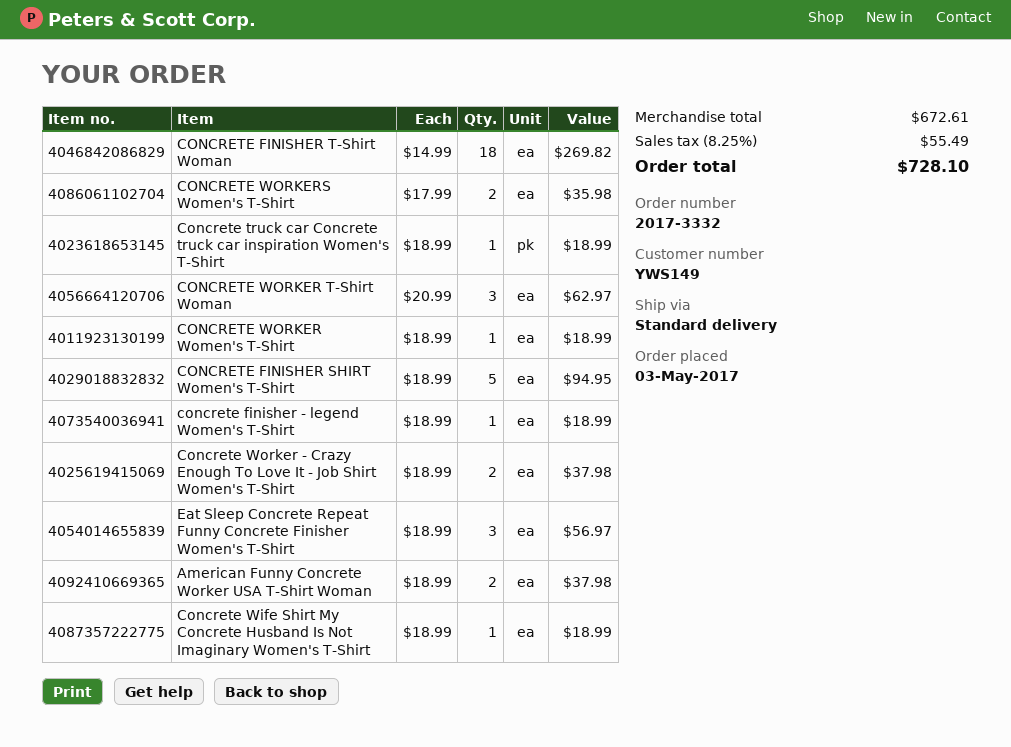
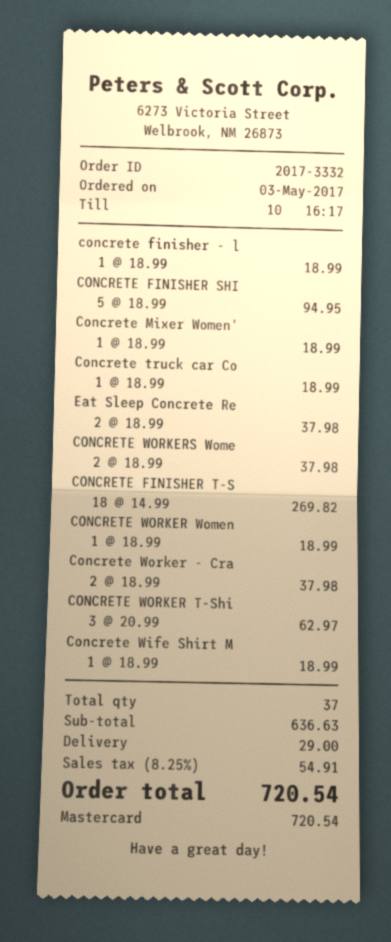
CONCRETE WORKERS Women's T-Shirt: 2 x 17.99 = 35.98 -> 2 x 18.99 = 37.98
Eat Sleep Concrete Repeat Funny Concrete Finisher Women's T-Shirt: 3 x 18.99 = 56.97 -> 2 x 18.99 = 37.98
American Funny Concrete Worker USA T-Shirt Woman: 2 x 18.99 = 37.98 -> none
Concrete Mixer Women': none -> 1 x 18.99 = 18.99
subtotal: 672.61 -> 636.63
shipping: none -> 29.00
tax: 8.25% = 55.49 -> 8.25% = 54.91
total: 728.10 -> 720.54

